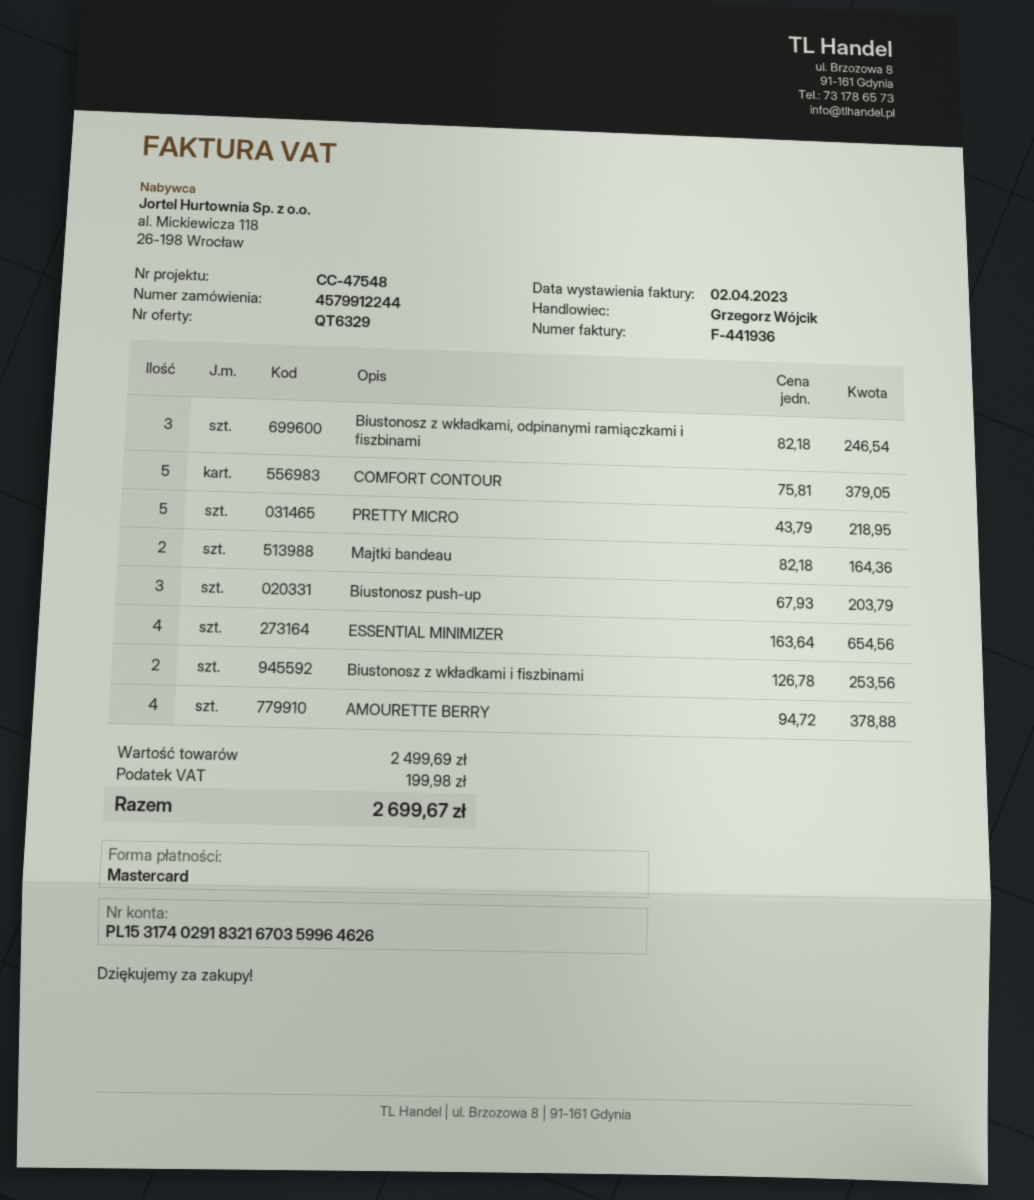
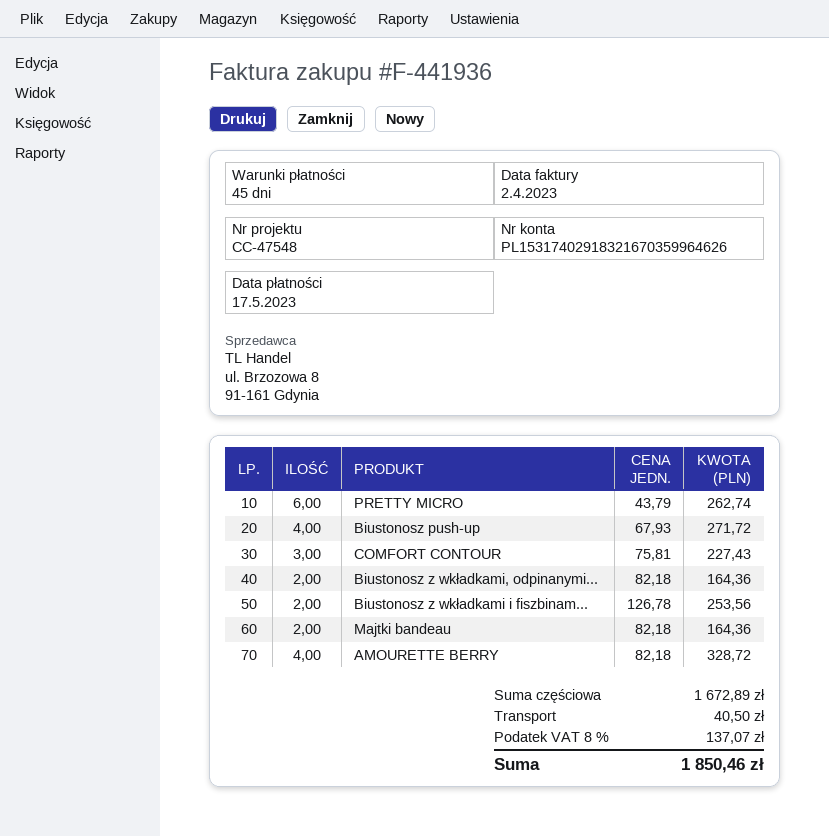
Biustonosz z wkładkami, odpinanymi ramiączkami i fiszbinami: 3 x 82.18 = 246.54 -> 2 x 82.18 = 164.36
COMFORT CONTOUR: 5 x 75.81 = 379.05 -> 3 x 75.81 = 227.43
PRETTY MICRO: 5 x 43.79 = 218.95 -> 6 x 43.79 = 262.74
Biustonosz push-up: 3 x 67.93 = 203.79 -> 4 x 67.93 = 271.72
ESSENTIAL MINIMIZER: 4 x 163.64 = 654.56 -> none
AMOURETTE BERRY: 4 x 94.72 = 378.88 -> 4 x 82.18 = 328.72
subtotal: 2499.69 -> 1672.89
shipping: none -> 40.50
tax: 199.98 -> 137.07
total: 2699.67 -> 1850.46

